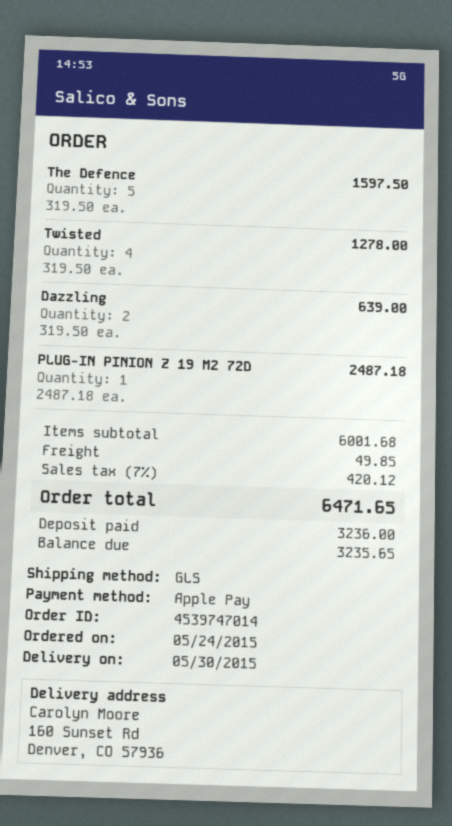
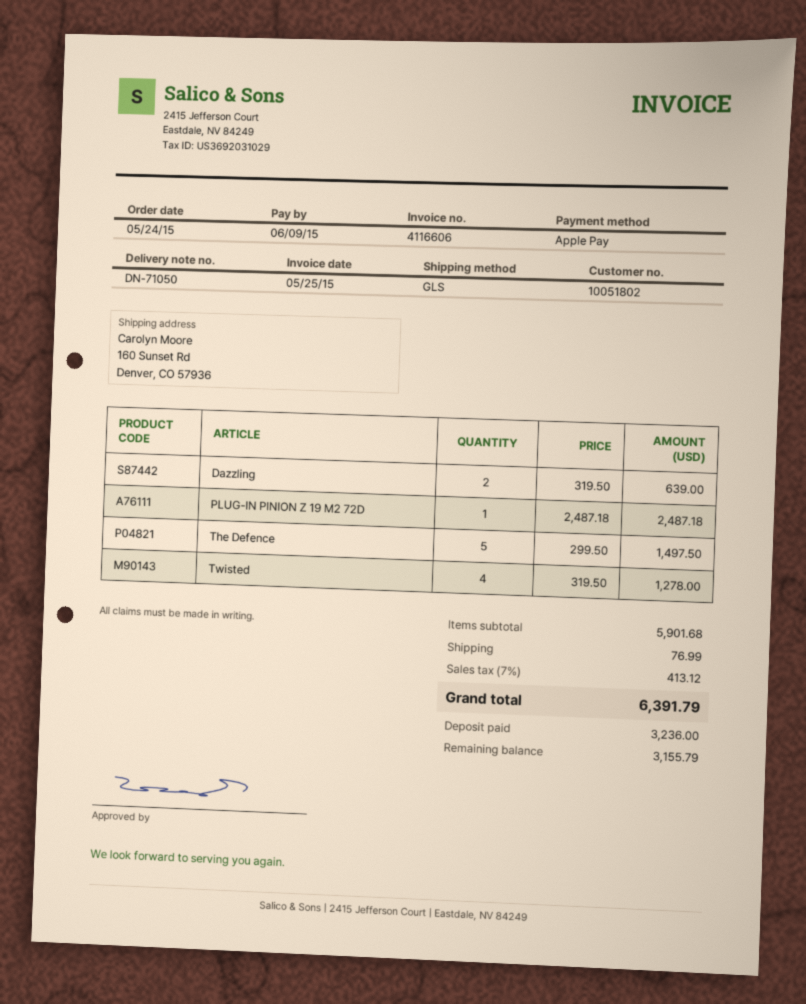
The Defence: 5 x 319.50 = 1597.50 -> 5 x 299.50 = 1497.50
subtotal: 6001.68 -> 5901.68
shipping: 49.85 -> 76.99
tax: 7% = 420.12 -> 7% = 413.12
total: 6471.65 -> 6391.79
balance: 3235.65 -> 3155.79

